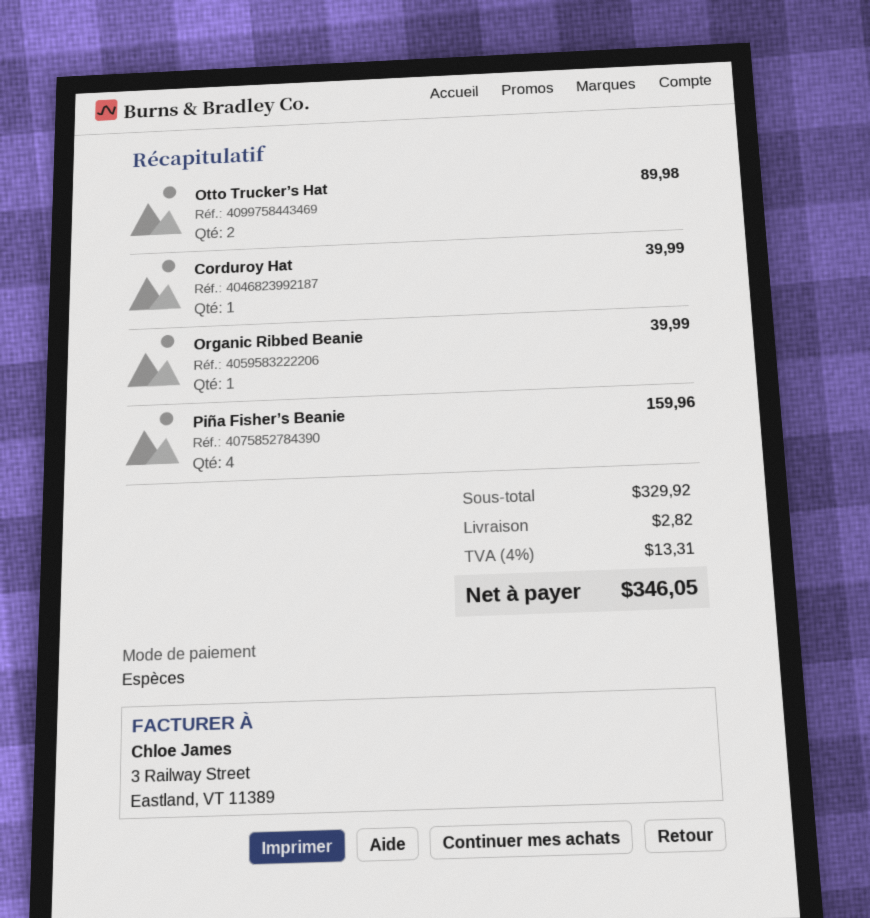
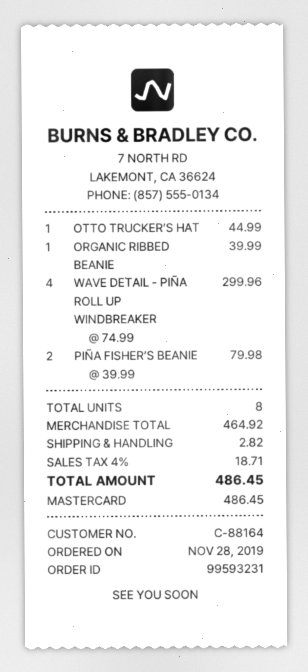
payment method: cash -> Mastercard
Otto Trucker’s Hat: 2 for 89.98 -> 1 for 44.99
Corduroy Hat: 1 for 39.99 -> none
Piña Fisher’s Beanie: 4 for 159.96 -> 2 for 79.98
WAVE DETAIL - PIÑA ROLL UP WINDBREAKER: none -> 4 for 299.96
subtotal: 329.92 -> 464.92
tax: 4% = 13.31 -> 4% = 18.71
total: 346.05 -> 486.45

